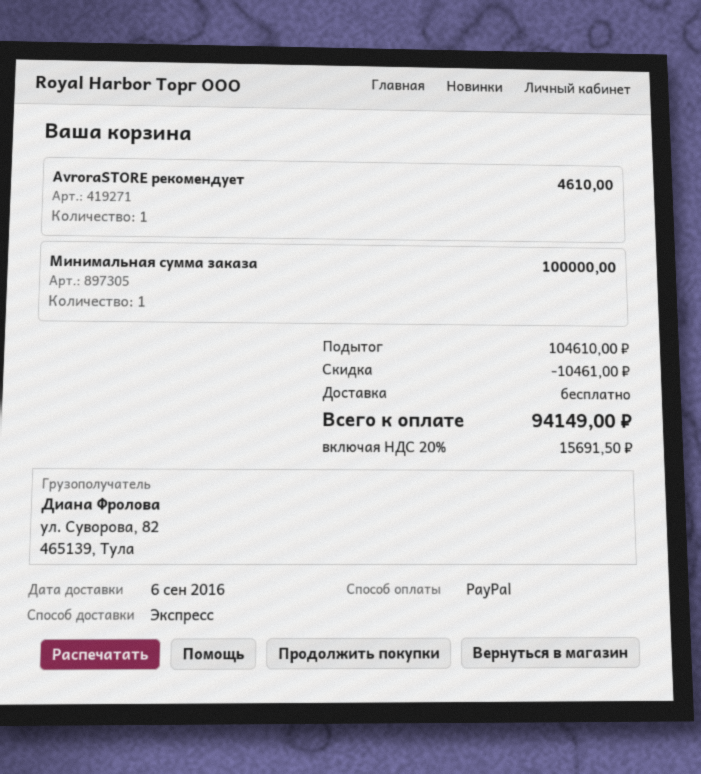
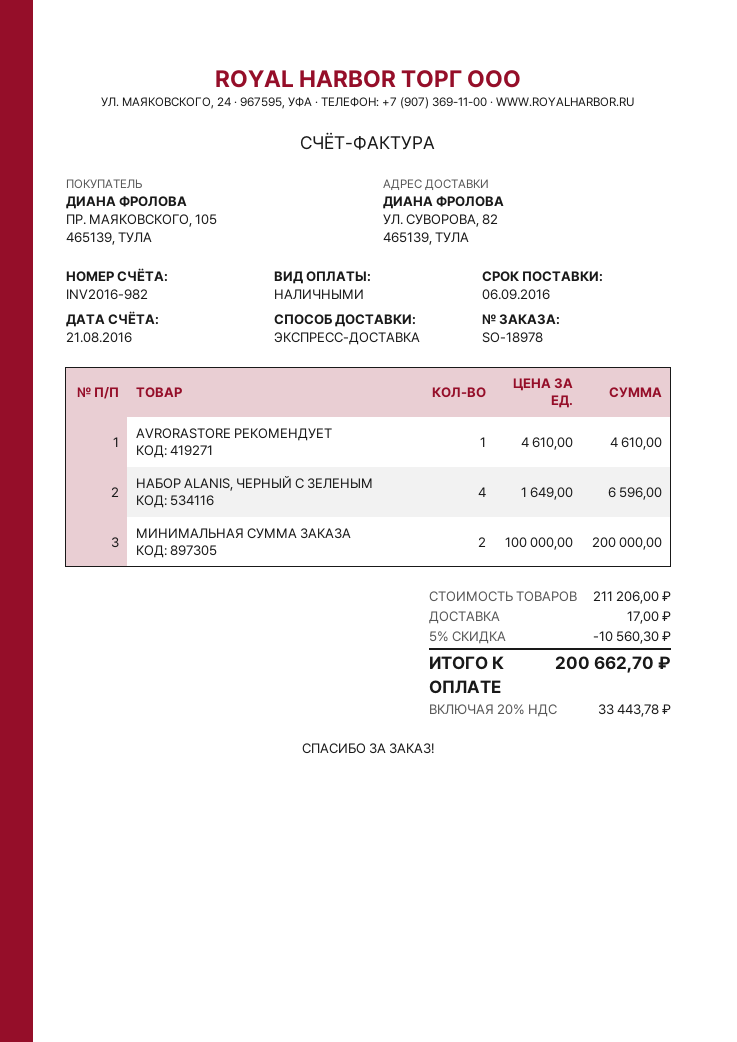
payment method: PayPal -> cash
Минимальная сумма заказа: 1 for 100000.00 -> 2 for 200000.00
НАБОР ALANIS, ЧЕРНЫЙ С ЗЕЛЕНЫМ: none -> 4 for 6596.00
subtotal: 104610.00 -> 211206.00
discount: 10461.00 -> 10560.30
shipping: 0.00 -> 17.00
tax: 20% = 15691.50 -> 20% = 33443.78
total: 94149.00 -> 200662.70

